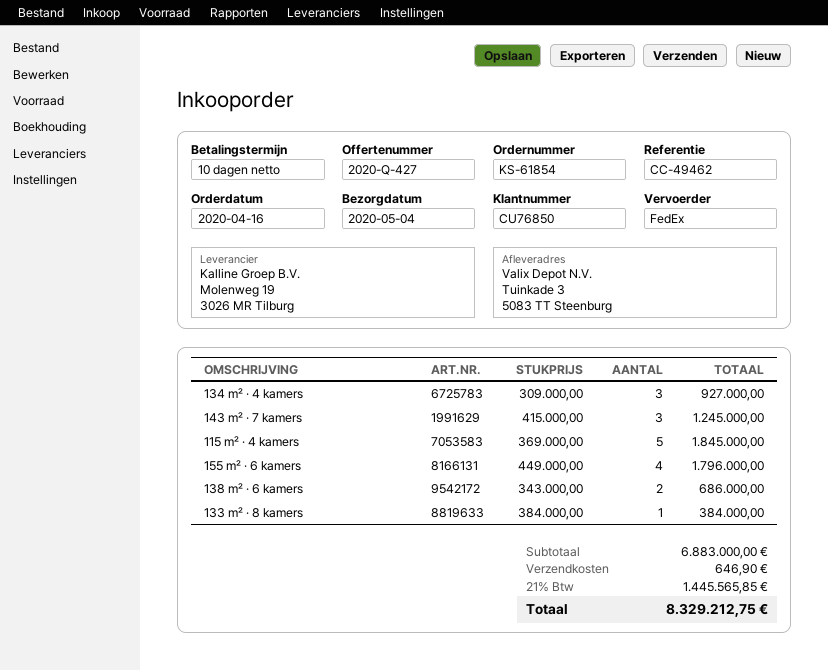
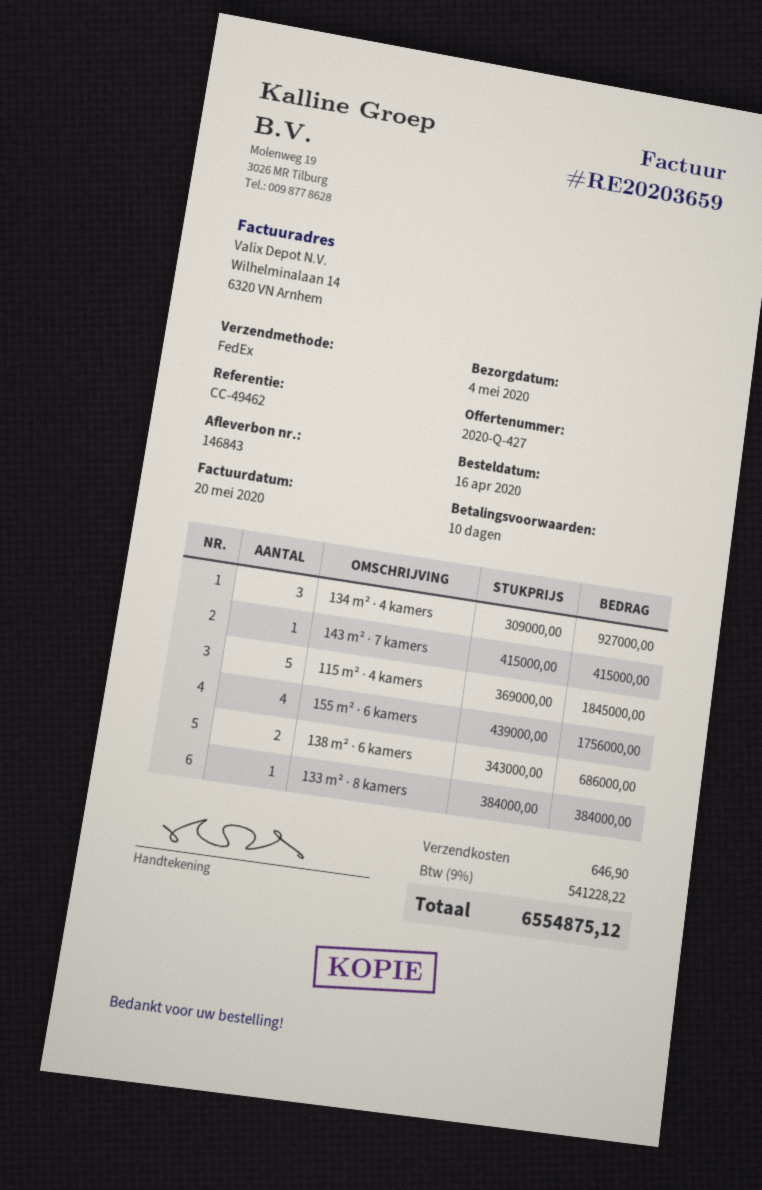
143 m² · 7 kamers: 3 x 415000.00 = 1245000.00 -> 1 x 415000.00 = 415000.00
155 m² · 6 kamers: 4 x 449000.00 = 1796000.00 -> 4 x 439000.00 = 1756000.00
tax: 21% = 1445565.85 -> 9% = 541228.22
total: 8329212.75 -> 6554875.12

